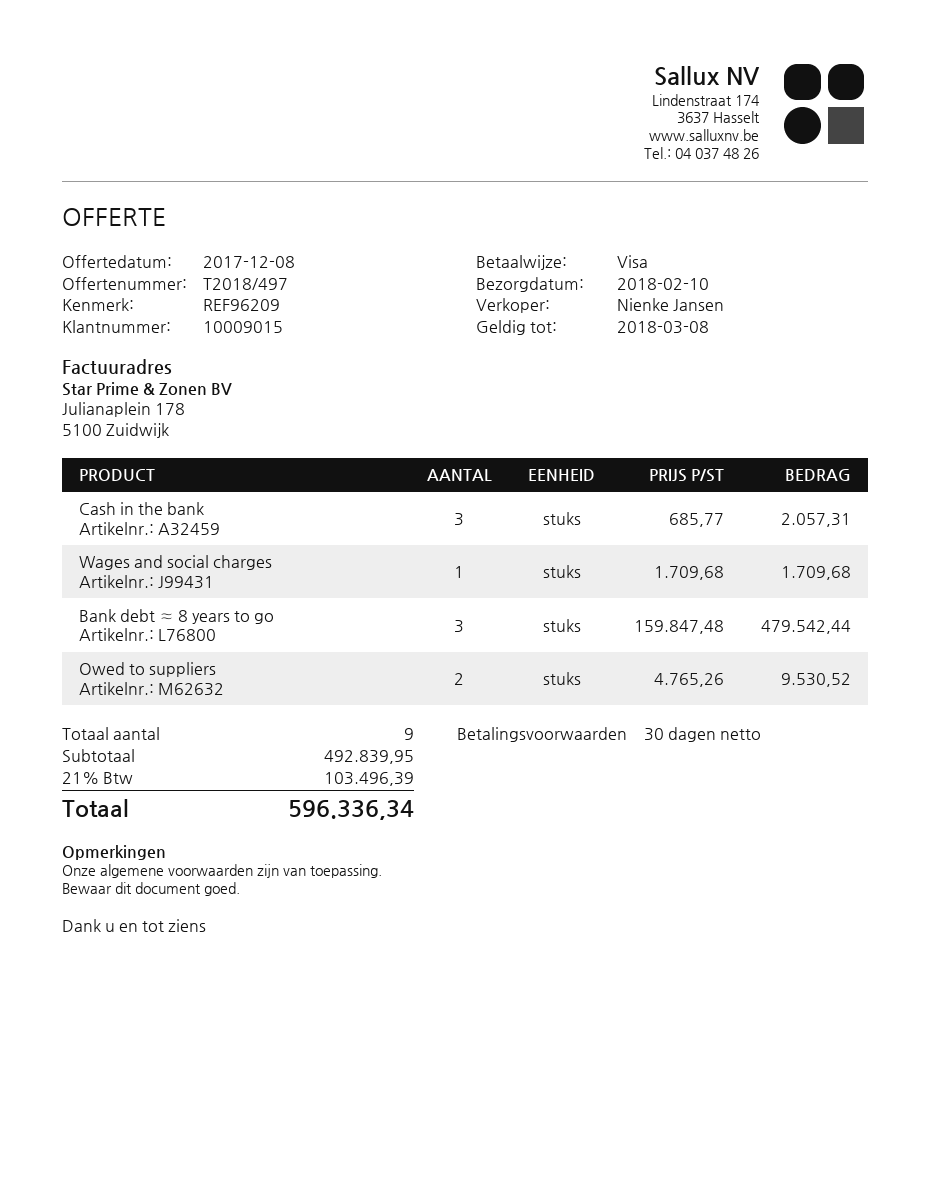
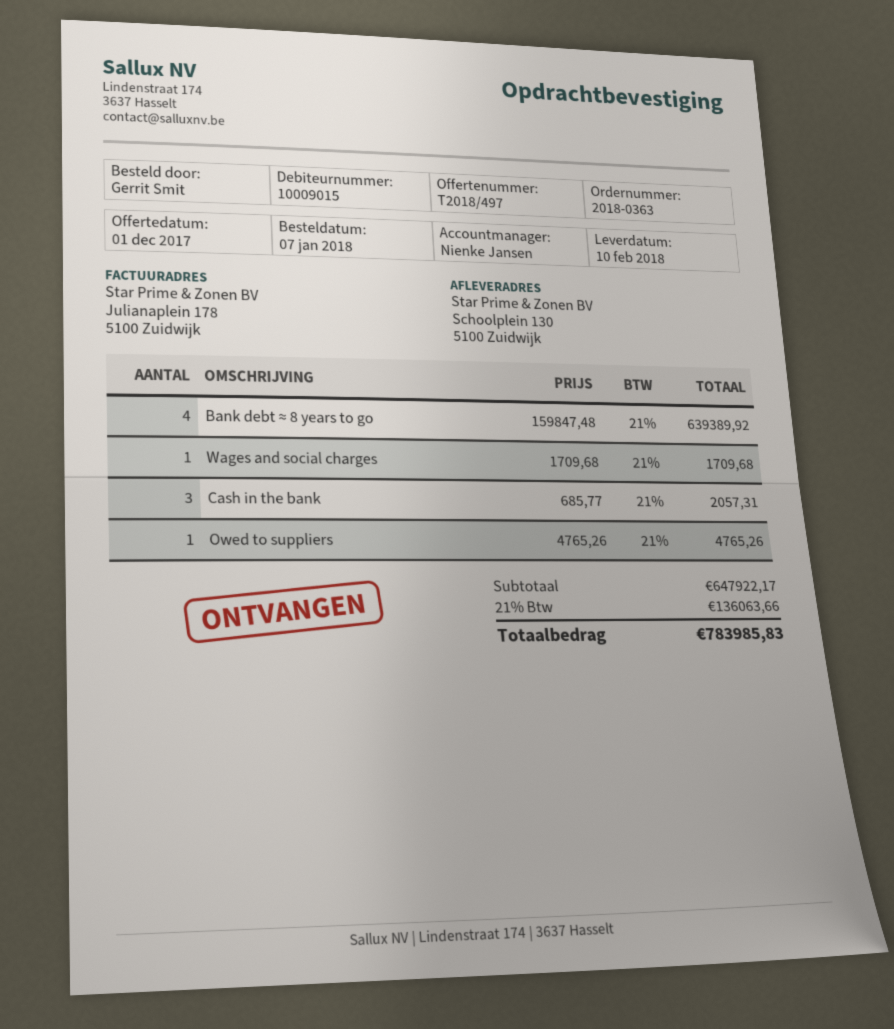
quote date: 2017-12-08 -> 2017-12-01
Bank debt ≈ 8 years to go: 3 x 159847.48 = 479542.44 -> 4 x 159847.48 = 639389.92
Owed to suppliers: 2 x 4765.26 = 9530.52 -> 1 x 4765.26 = 4765.26
subtotal: 492839.95 -> 647922.17
tax: 21% = 103496.39 -> 21% = 136063.66
total: 596336.34 -> 783985.83

